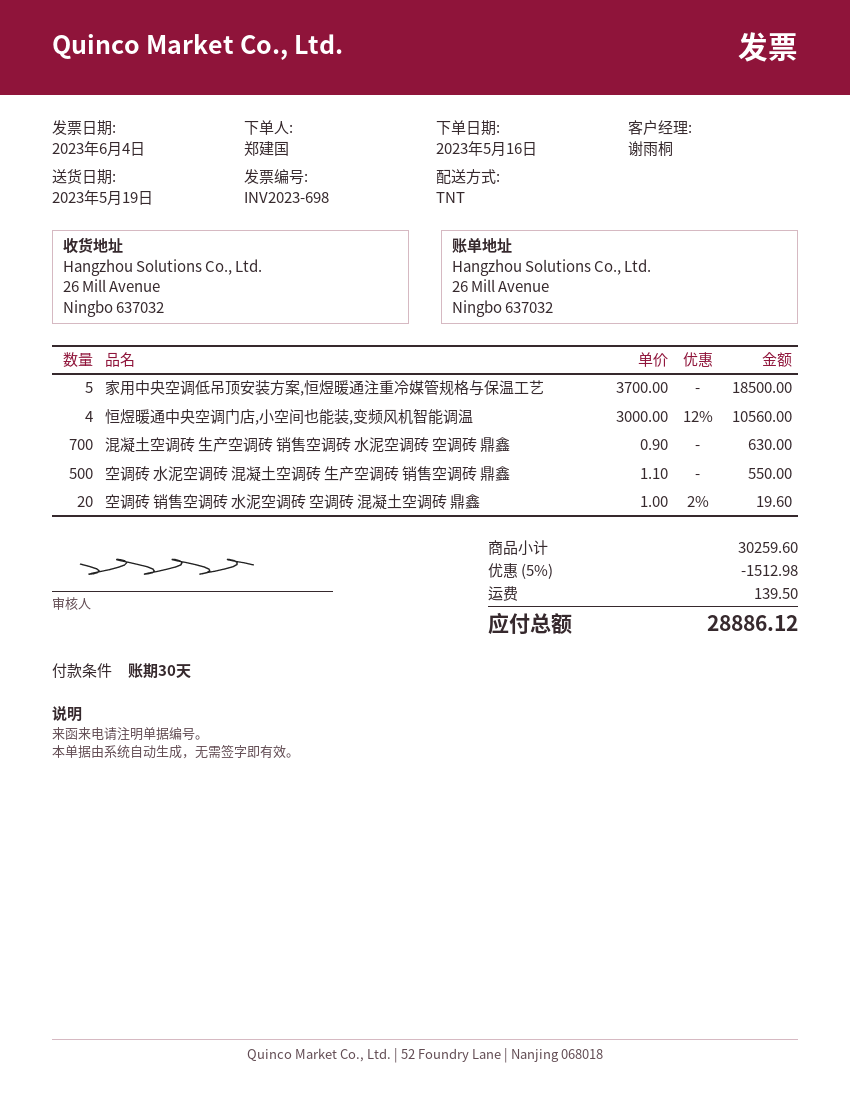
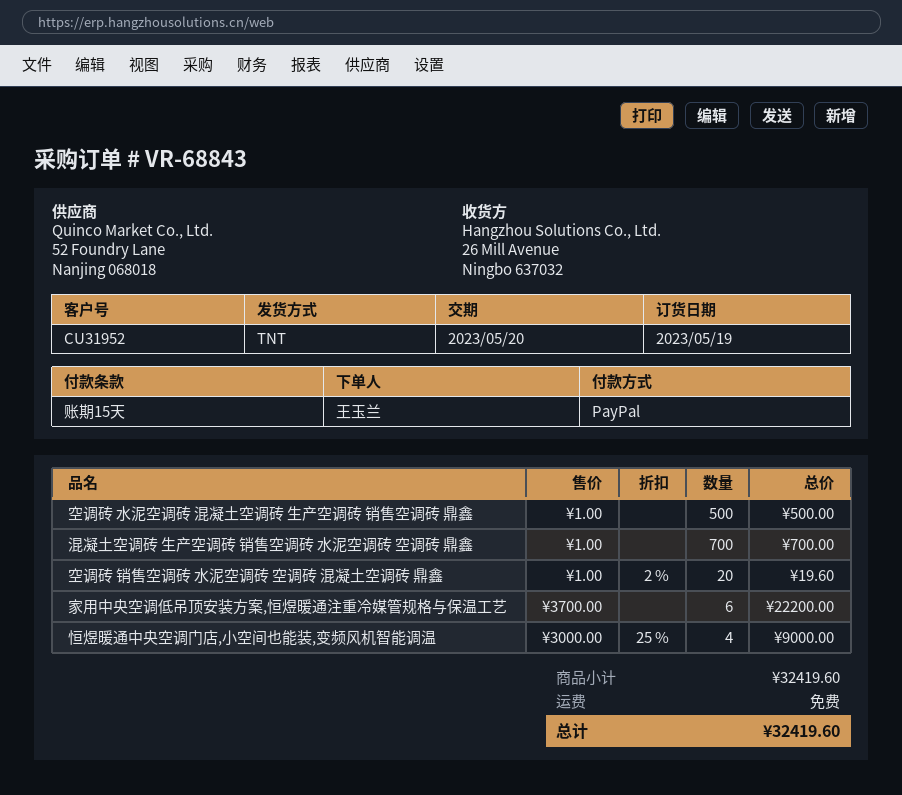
order date: 2023-05-16 -> 2023-05-19
delivery date: 2023-05-19 -> 2023-05-20
payment terms: 30 days -> 15 days
ordered by: 郑建国 -> 王玉兰
家用中央空调低吊顶安装方案,恒煜暖通注重冷媒管规格与保温工艺: 5 x 3700.00 = 18500.00 -> 6 x 3700.00 = 22200.00
恒煜暖通中央空调门店,小空间也能装,变频风机智能调温: 4 x 3000.00 - 12% = 10560.00 -> 4 x 3000.00 - 25% = 9000.00
混凝土空调砖 生产空调砖 销售空调砖 水泥空调砖 空调砖 鼎鑫: 700 x 0.90 = 630.00 -> 700 x 1.00 = 700.00
空调砖 水泥空调砖 混凝土空调砖 生产空调砖 销售空调砖 鼎鑫: 500 x 1.10 = 550.00 -> 500 x 1.00 = 500.00
subtotal: 30259.60 -> 32419.60
discount: 5% = 1512.98 -> none
shipping: 139.50 -> 0.00
total: 28886.12 -> 32419.60

